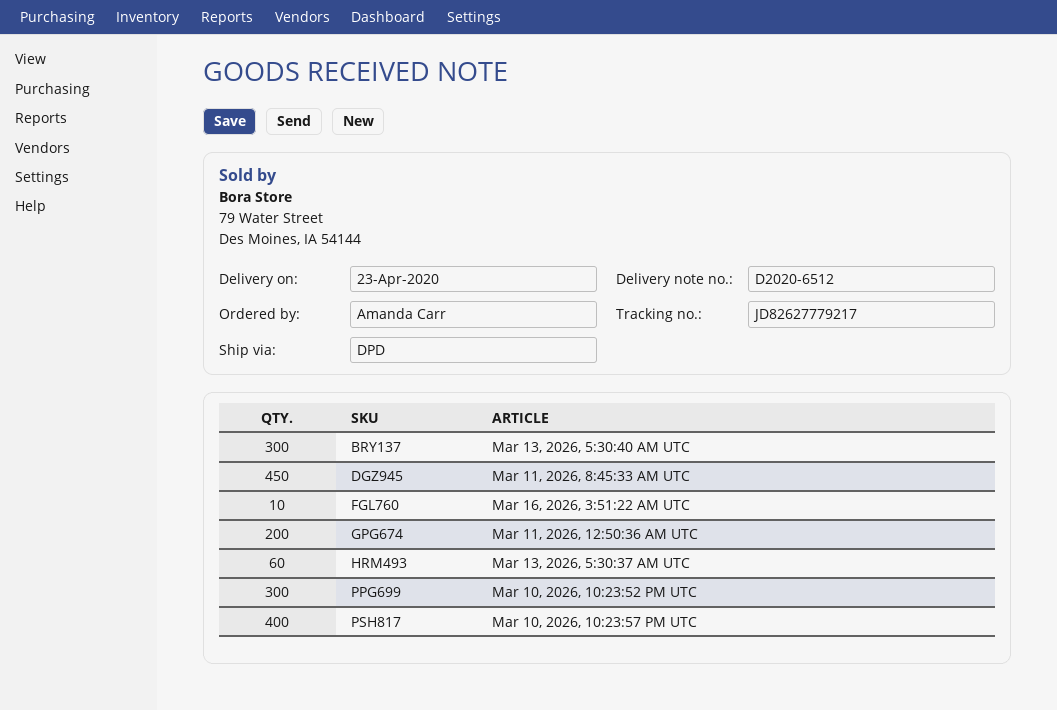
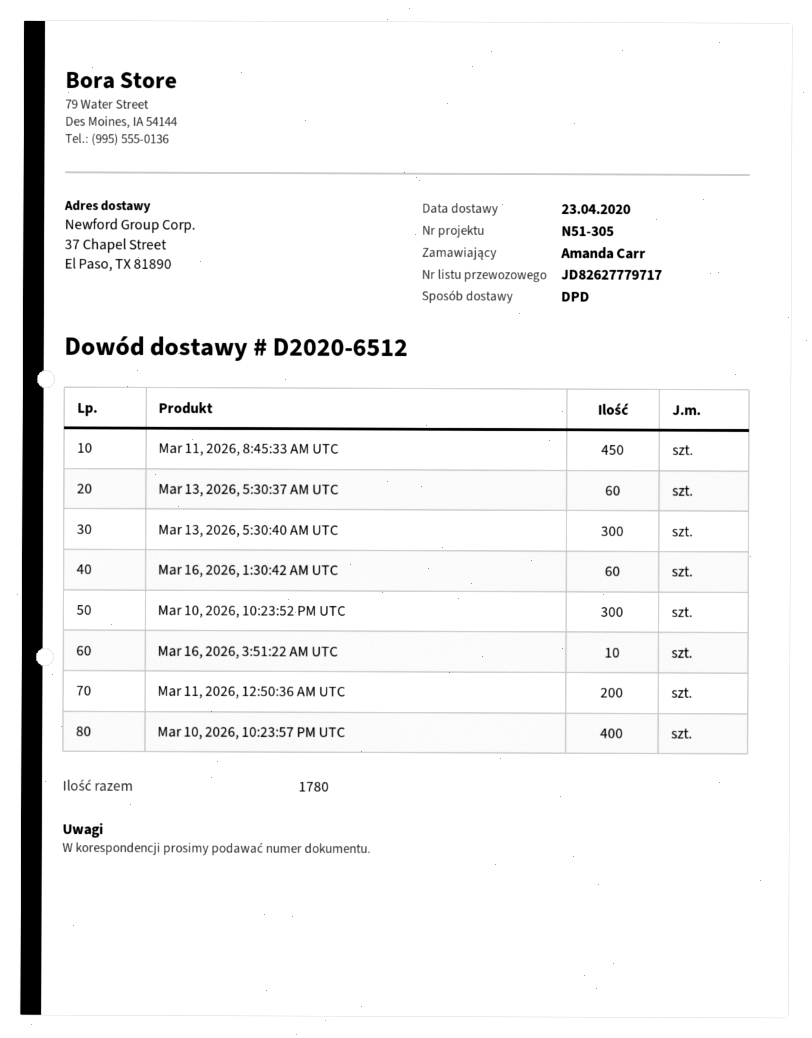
tracking number: JD82627779217 -> JD82627779717
Mar 16, 2026, 1:30:42 AM UTC: none -> 60

